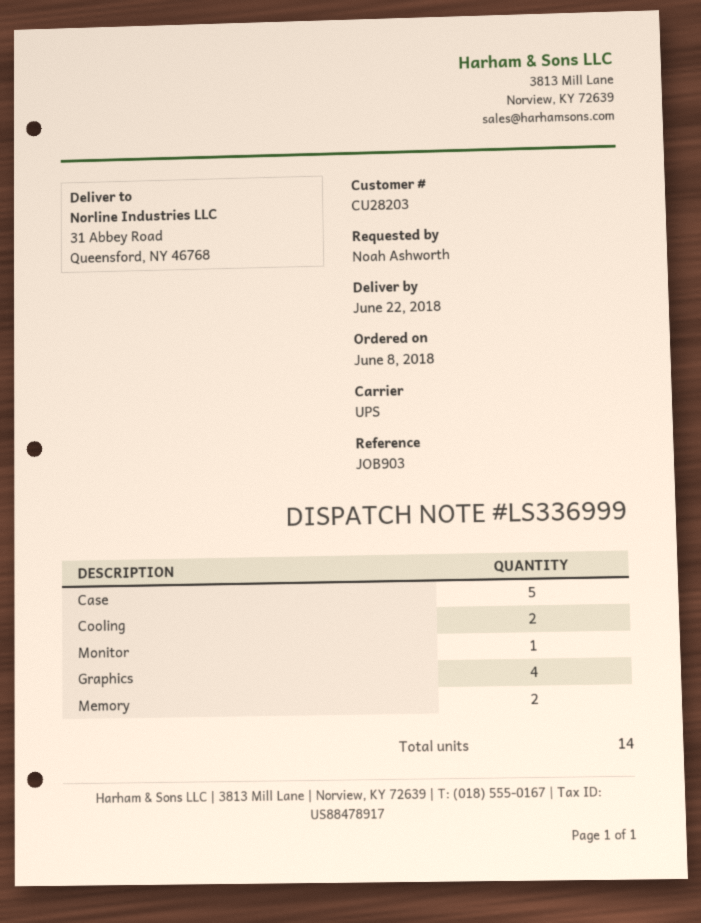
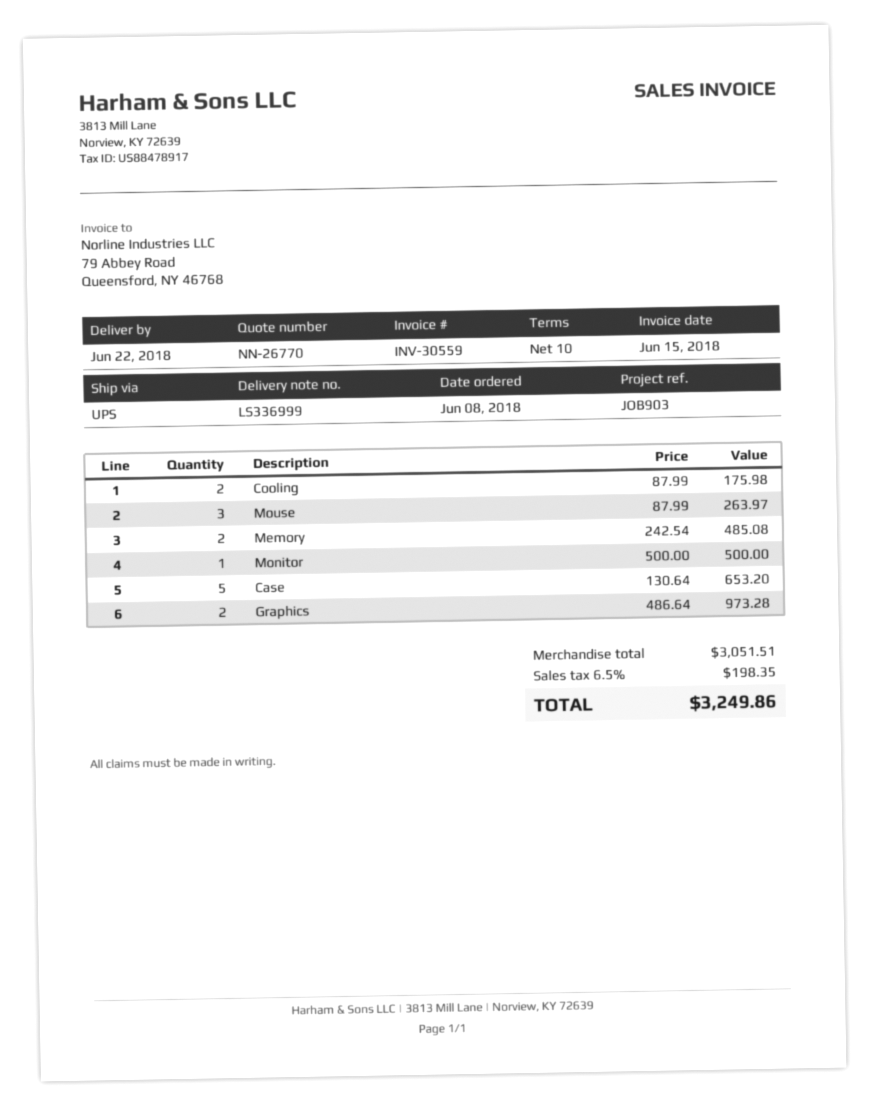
Graphics: 4 -> 2
Mouse: none -> 3

